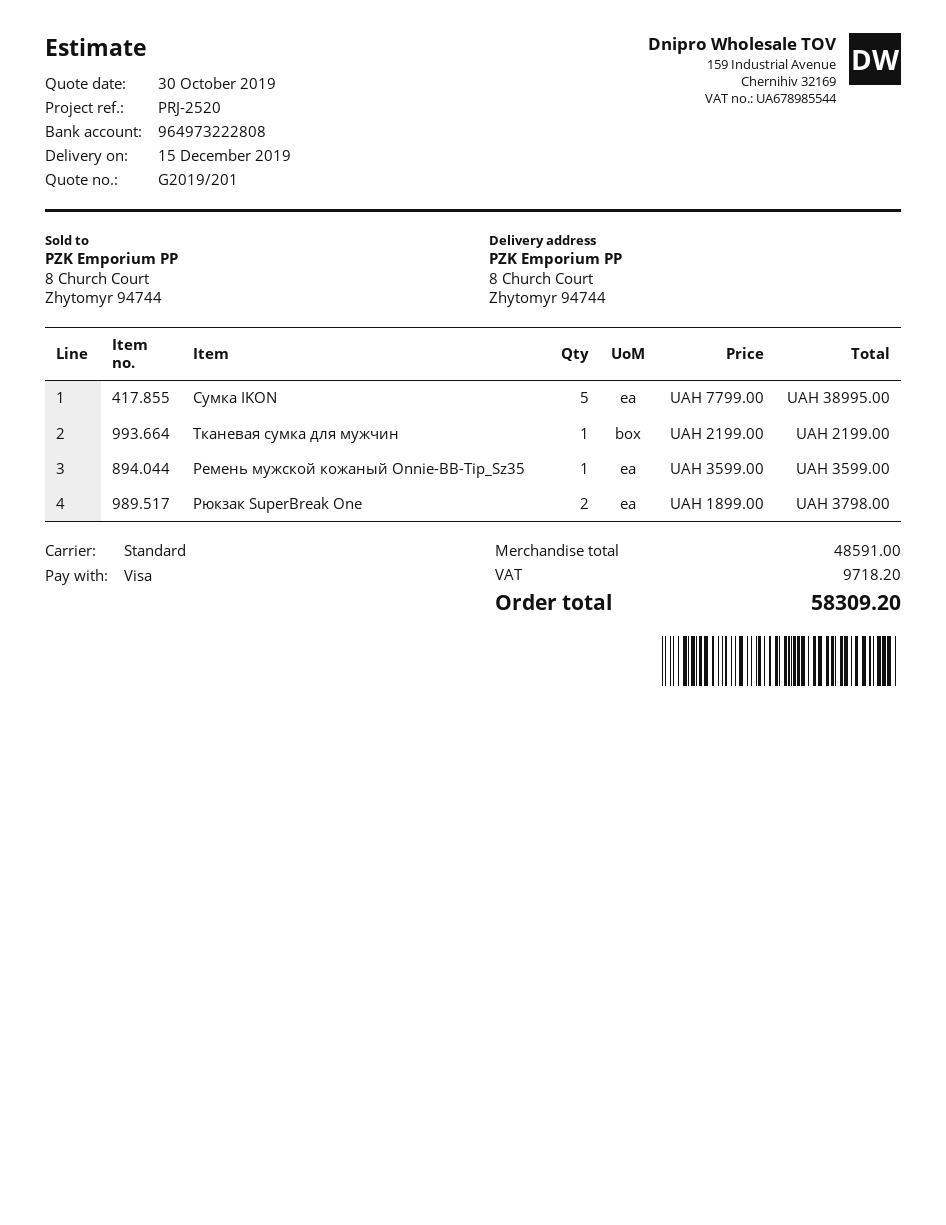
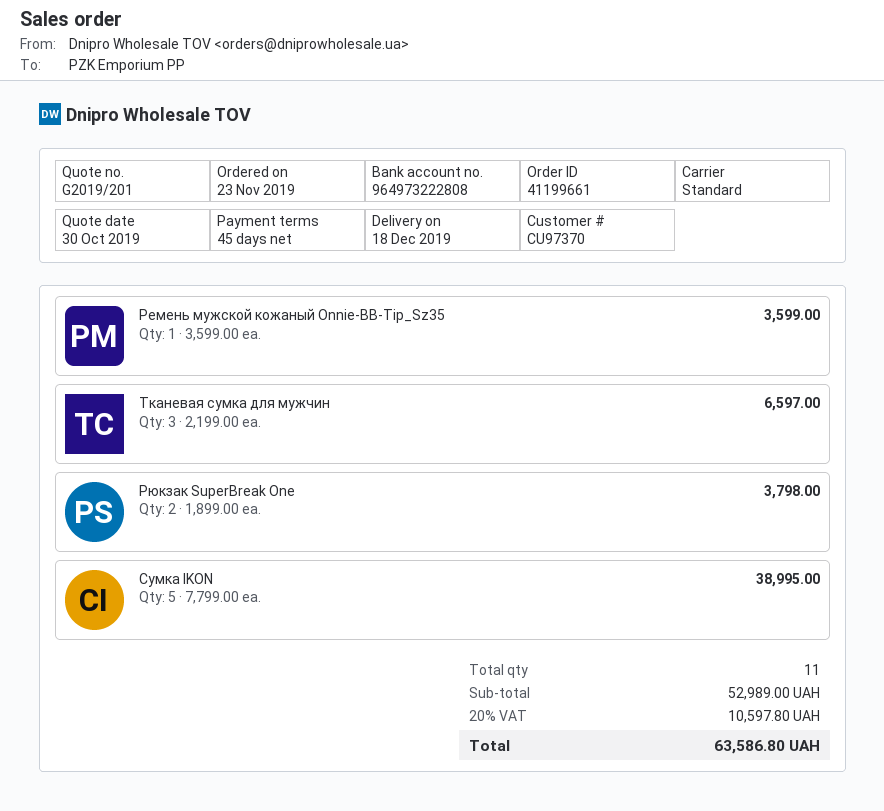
delivery date: 2019-12-15 -> 2019-12-18
Тканевая сумка для мужчин: 1 x 2199.00 = 2199.00 -> 3 x 2199.00 = 6597.00
subtotal: 48591.00 -> 52989.00
tax: 9718.20 -> 10597.80
total: 58309.20 -> 63586.80

